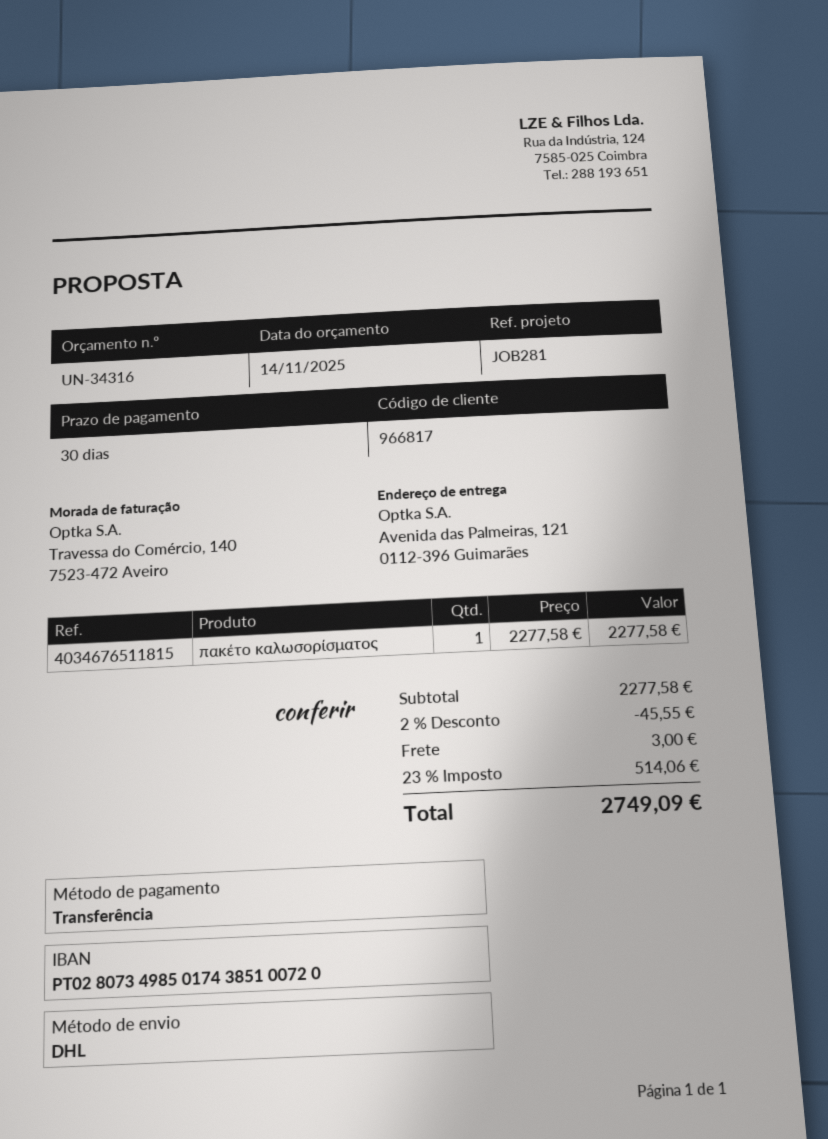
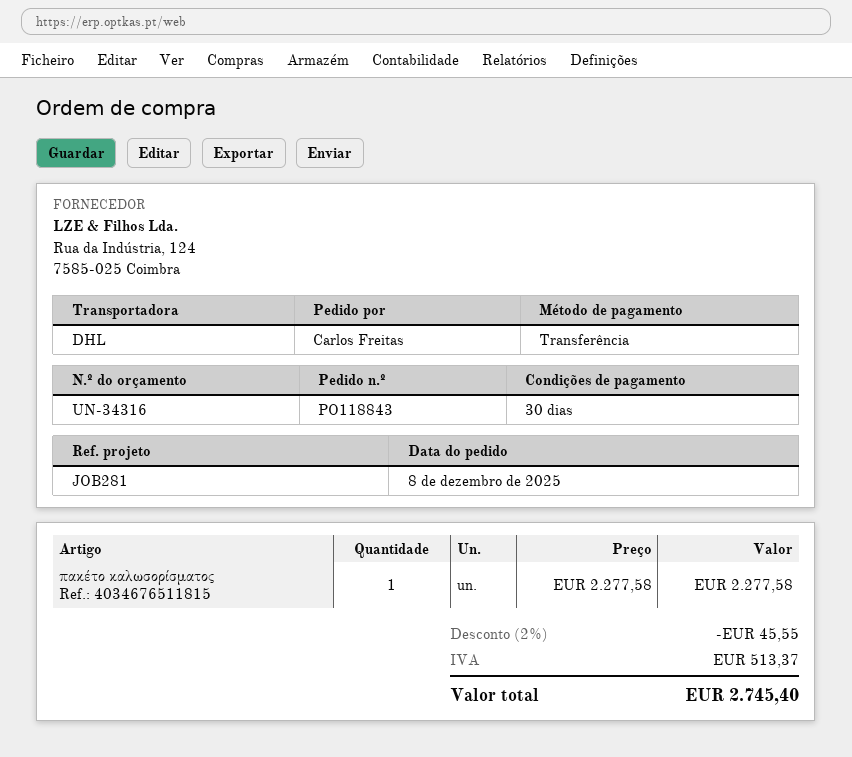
shipping: 3.00 -> none
tax: 514.06 -> 513.37
total: 2749.09 -> 2745.40

